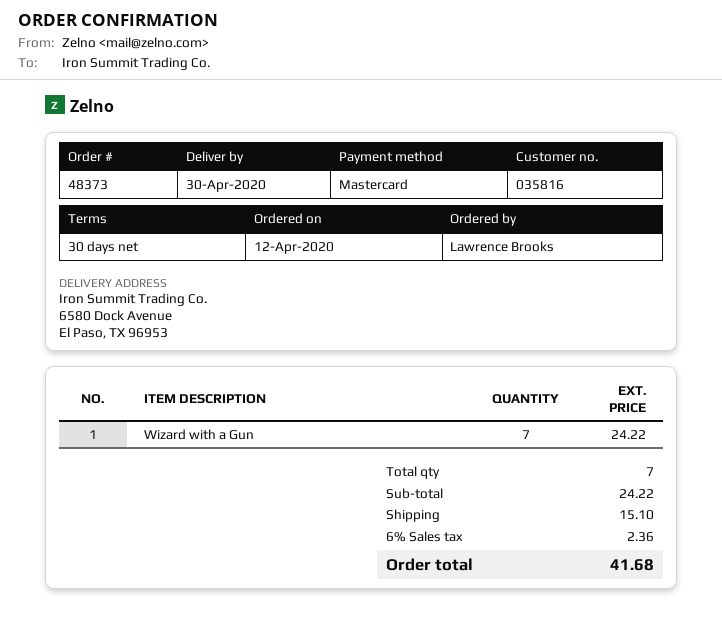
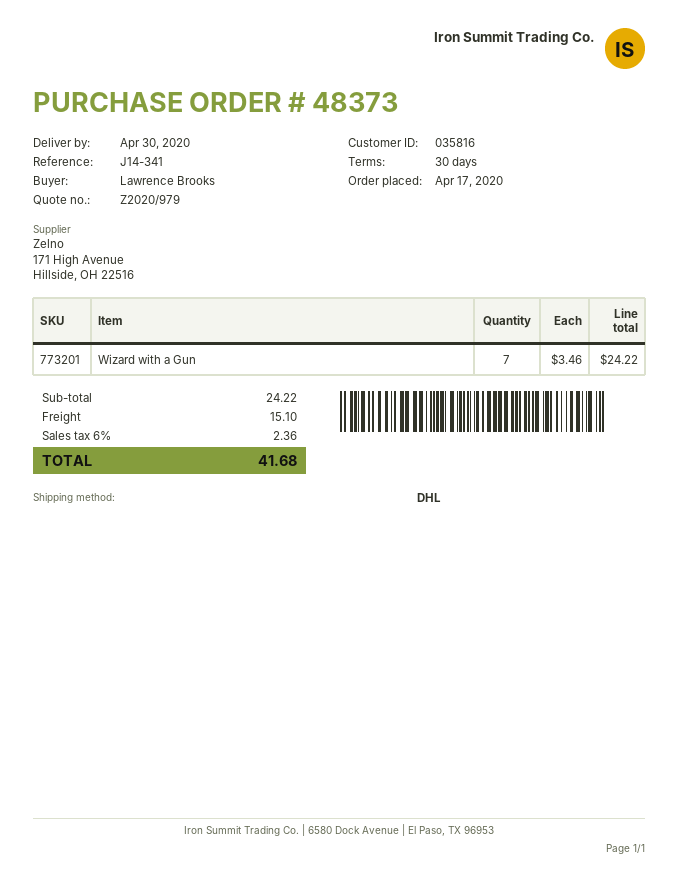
order date: 2020-04-12 -> 2020-04-17

